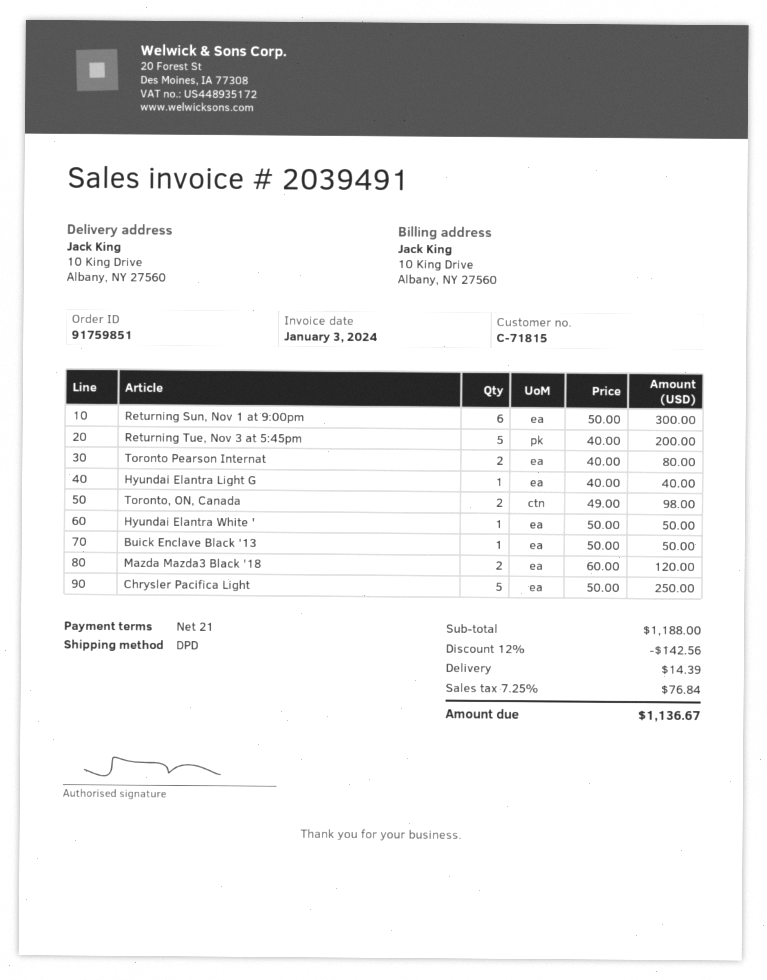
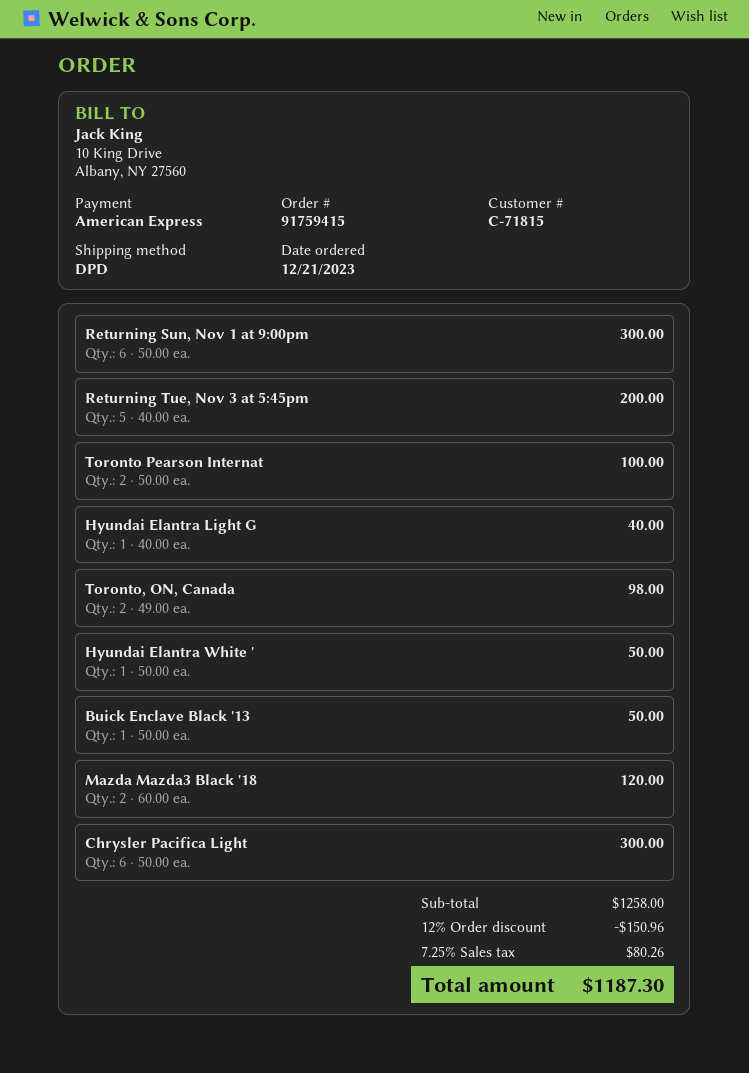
order number: 91759851 -> 91759415
Toronto Pearson Internat: 2 x 40.00 = 80.00 -> 2 x 50.00 = 100.00
Chrysler Pacifica Light: 5 x 50.00 = 250.00 -> 6 x 50.00 = 300.00
subtotal: 1188.00 -> 1258.00
discount: 12% = 142.56 -> 12% = 150.96
shipping: 14.39 -> none
tax: 7.25% = 76.84 -> 7.25% = 80.26
total: 1136.67 -> 1187.30

